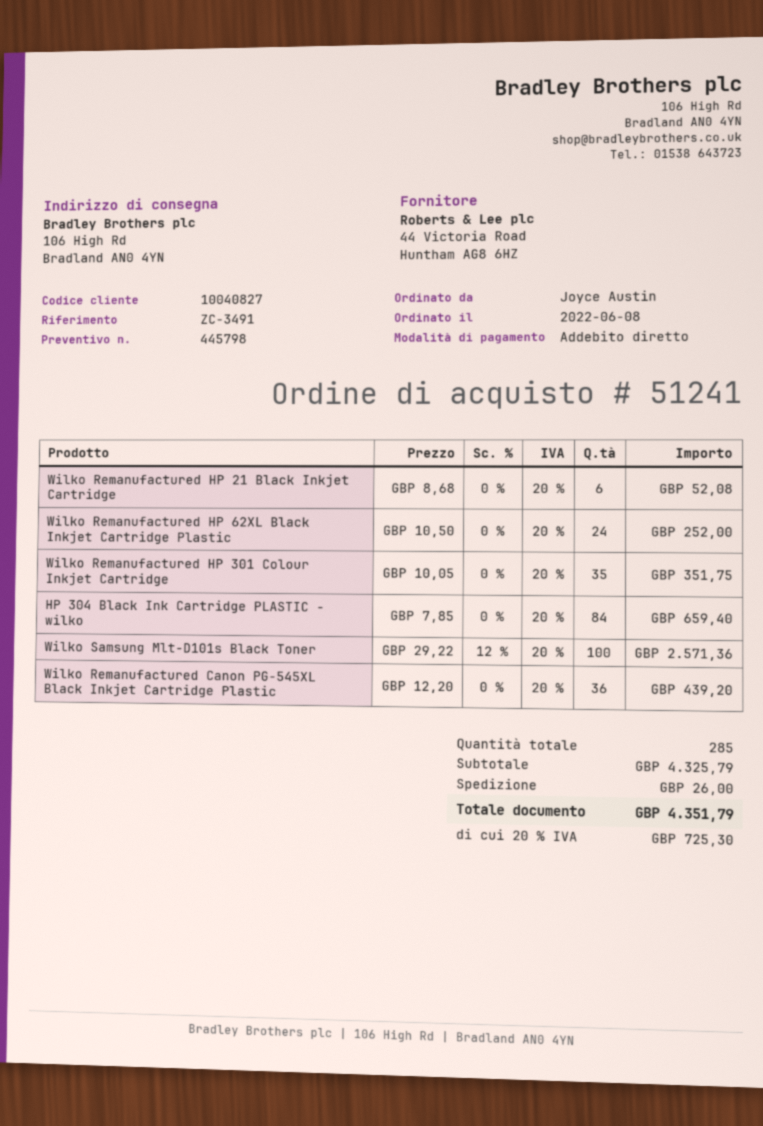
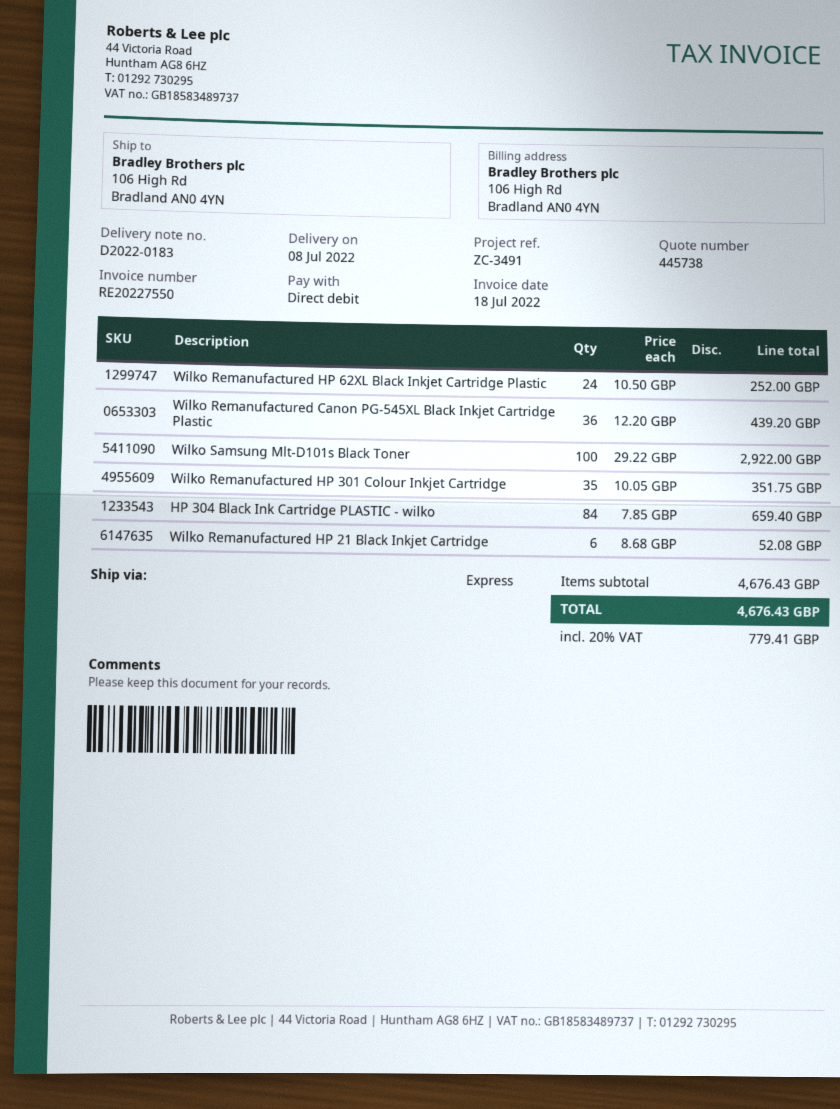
quote number: 445798 -> 445738
Wilko Samsung Mlt-D101s Black Toner: 100 x 29.22 - 12% = 2571.36 -> 100 x 29.22 = 2922.00
subtotal: 4325.79 -> 4676.43
shipping: 26.00 -> none
tax: 20% = 725.30 -> 20% = 779.41
total: 4351.79 -> 4676.43

